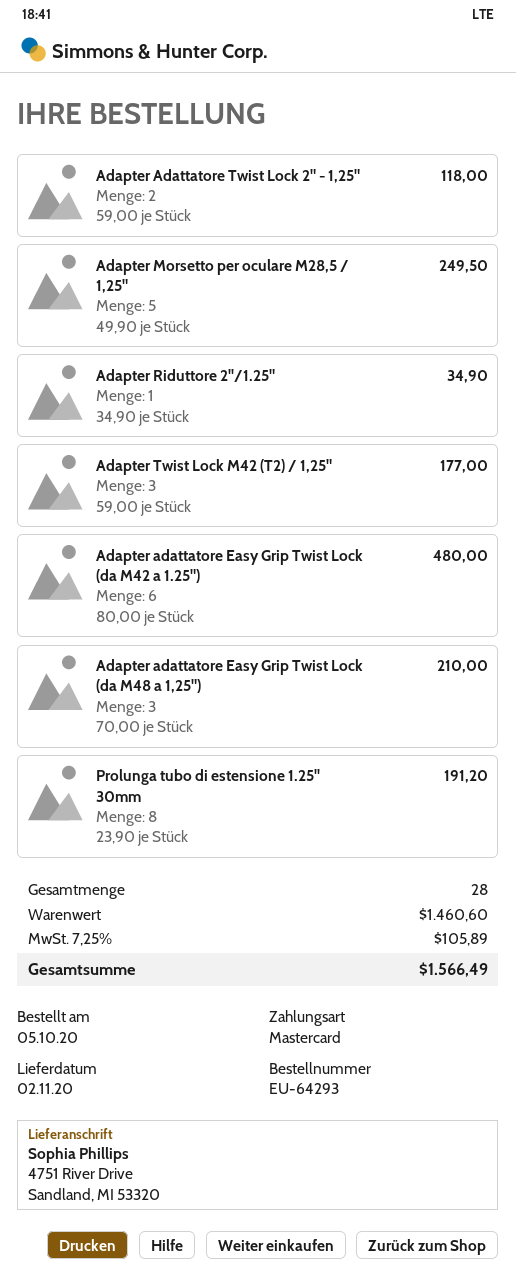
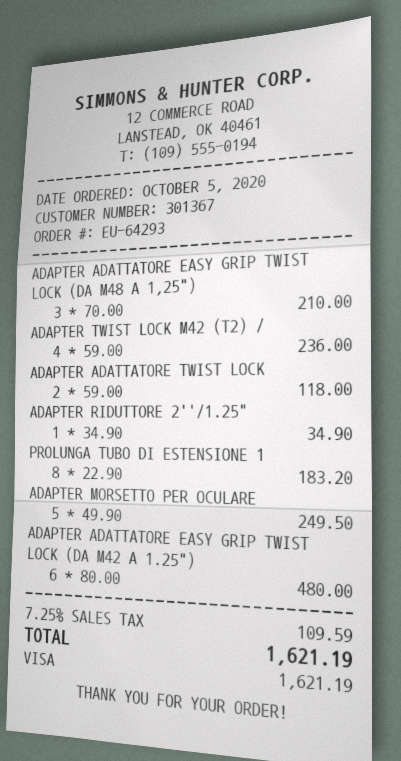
payment method: Mastercard -> Visa
Adapter Twist Lock M42 (T2) / 1,25": 3 x 59.00 = 177.00 -> 4 x 59.00 = 236.00
Prolunga tubo di estensione 1.25'' 30mm: 8 x 23.90 = 191.20 -> 8 x 22.90 = 183.20
tax: 7.25% = 105.89 -> 7.25% = 109.59
total: 1566.49 -> 1621.19

